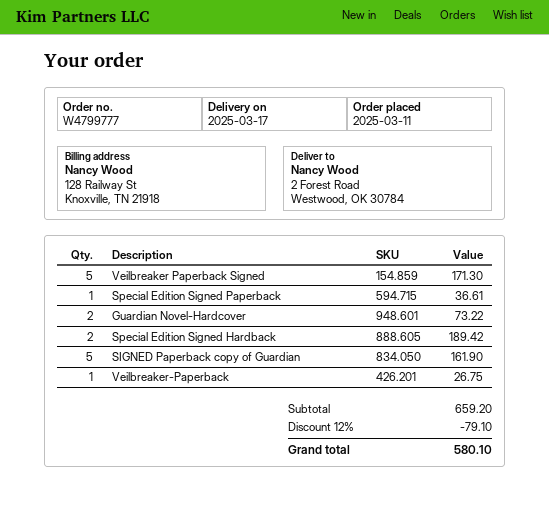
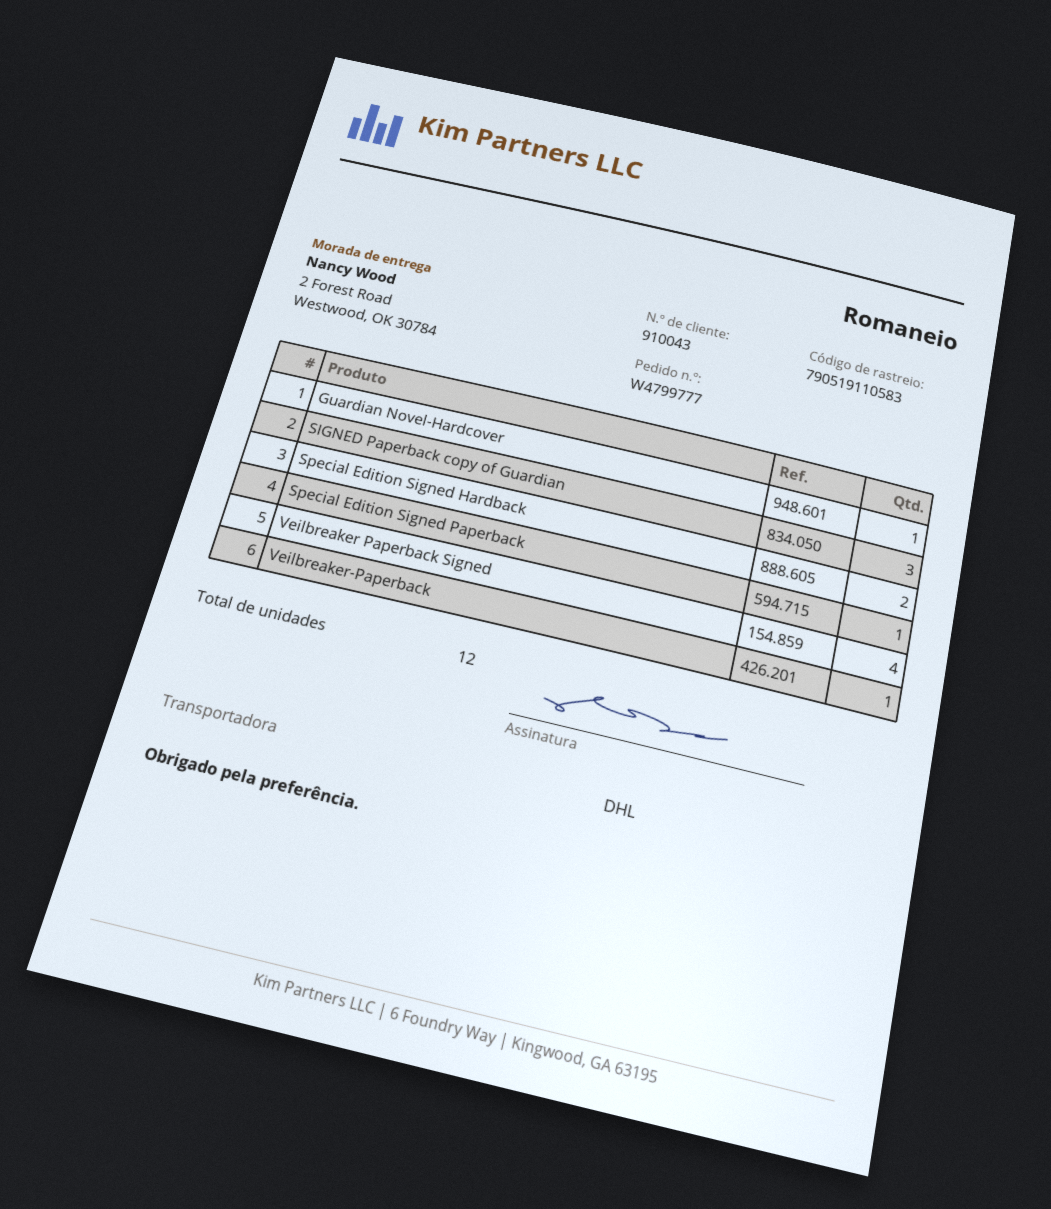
Veilbreaker Paperback Signed: 5 -> 4
Guardian Novel-Hardcover: 2 -> 1
SIGNED Paperback copy of Guardian: 5 -> 3

